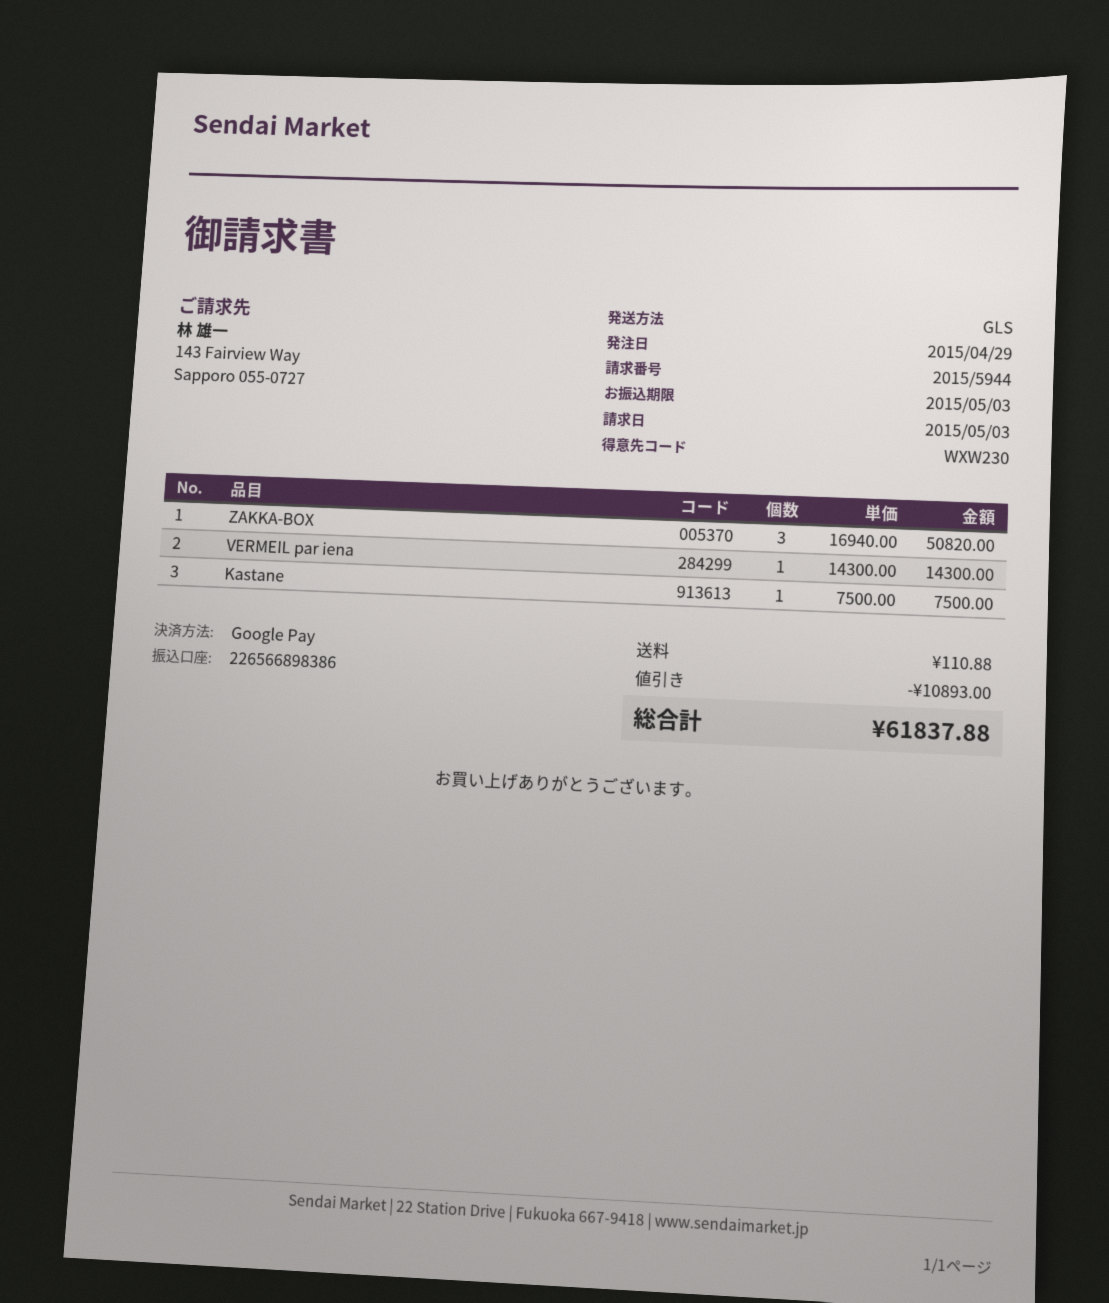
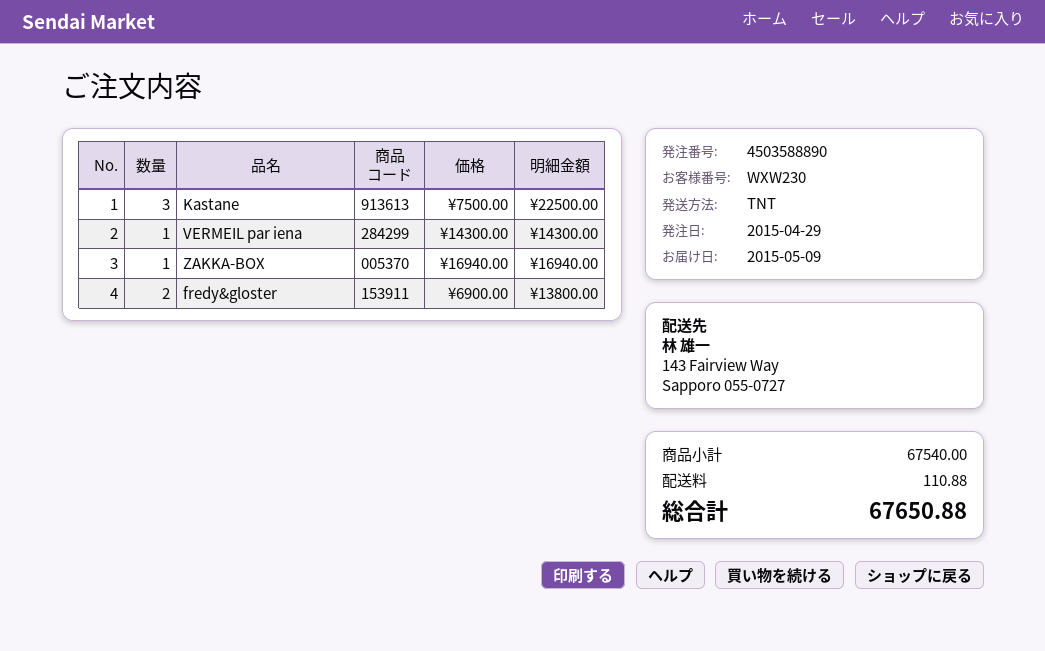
shipping method: GLS -> TNT
ZAKKA-BOX: 3 x 16940.00 = 50820.00 -> 1 x 16940.00 = 16940.00
Kastane: 1 x 7500.00 = 7500.00 -> 3 x 7500.00 = 22500.00
fredy&gloster: none -> 2 x 6900.00 = 13800.00
discount: 10893.00 -> none
total: 61837.88 -> 67650.88

